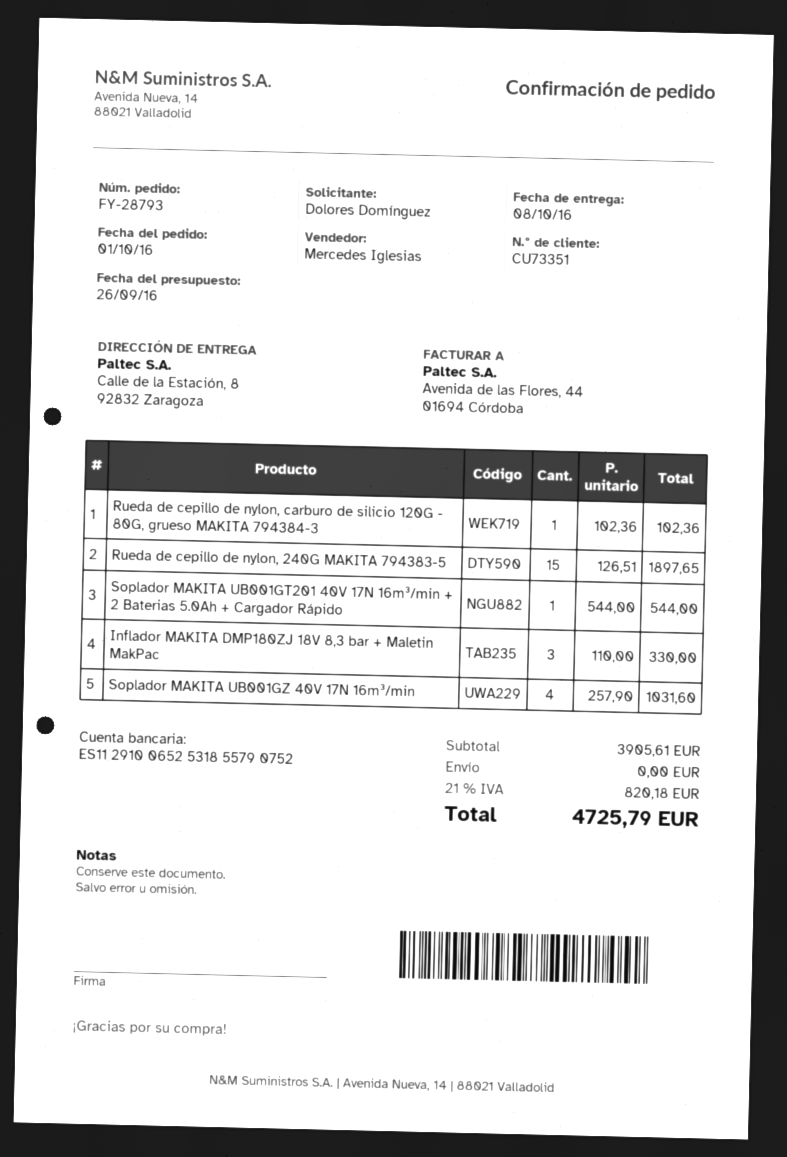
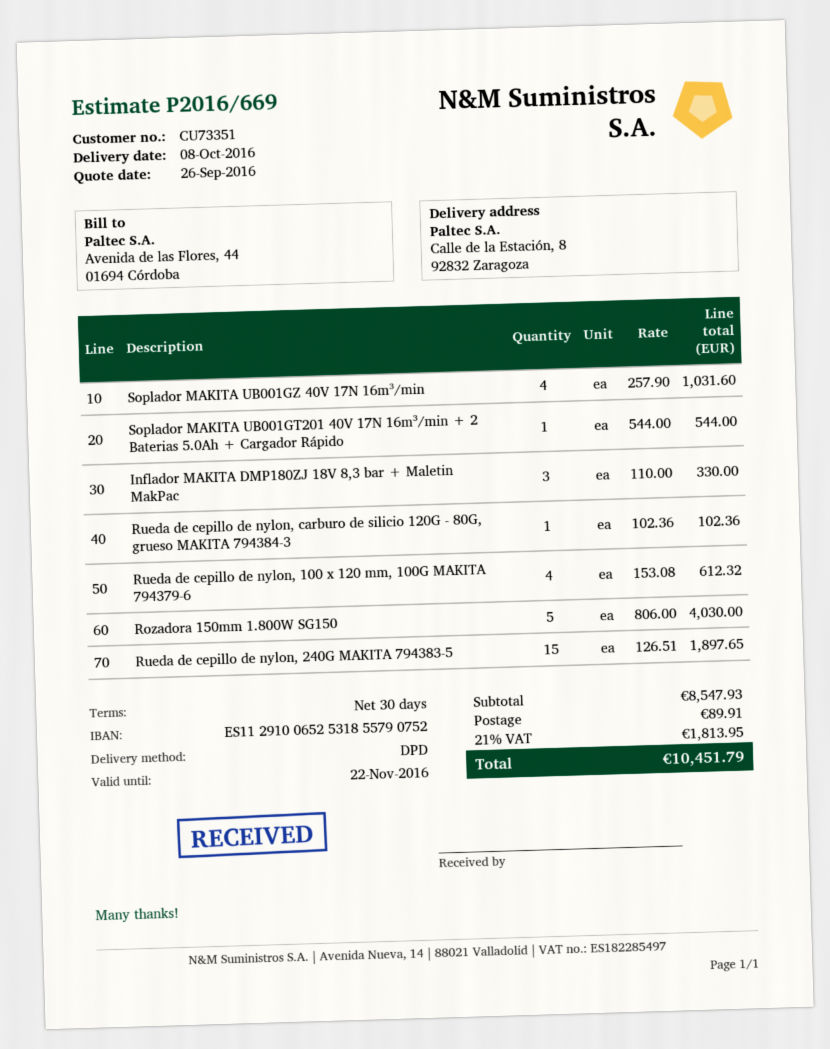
Rueda de cepillo de nylon, 100 x 120 mm, 100G MAKITA 794379-6: none -> 4 x 153.08 = 612.32
Rozadora 150mm 1.800W SG150: none -> 5 x 806.00 = 4030.00
subtotal: 3905.61 -> 8547.93
shipping: 0.00 -> 89.91
tax: 21% = 820.18 -> 21% = 1813.95
total: 4725.79 -> 10451.79

